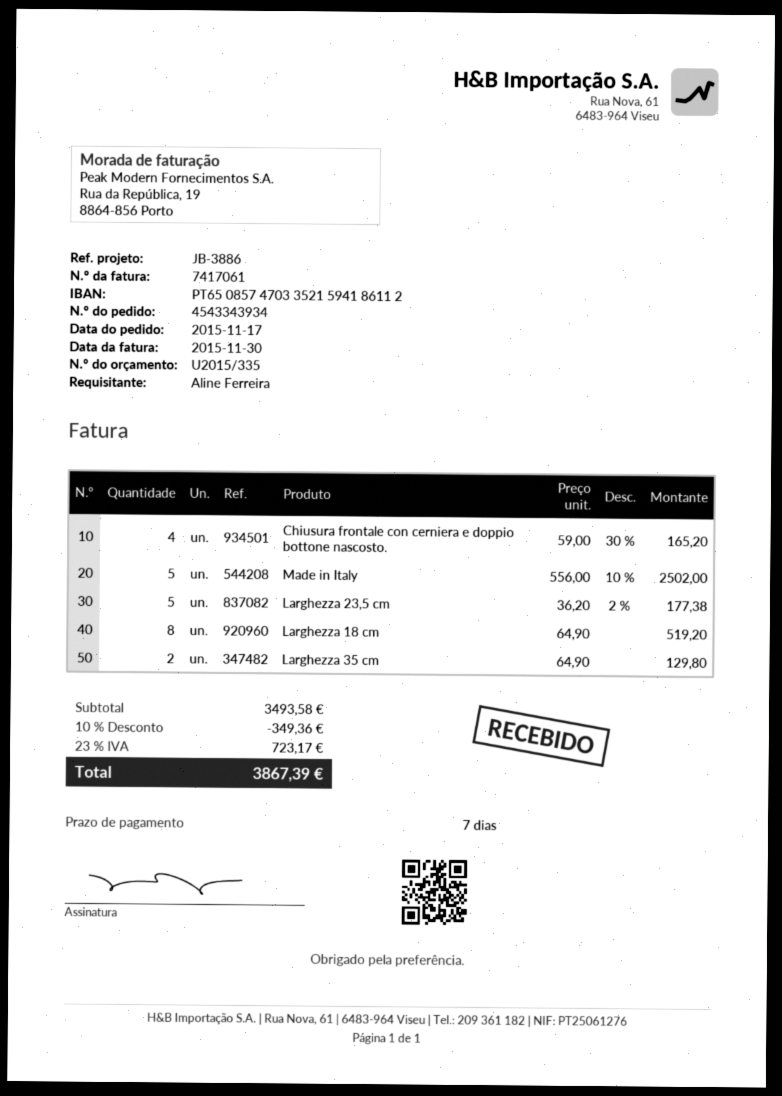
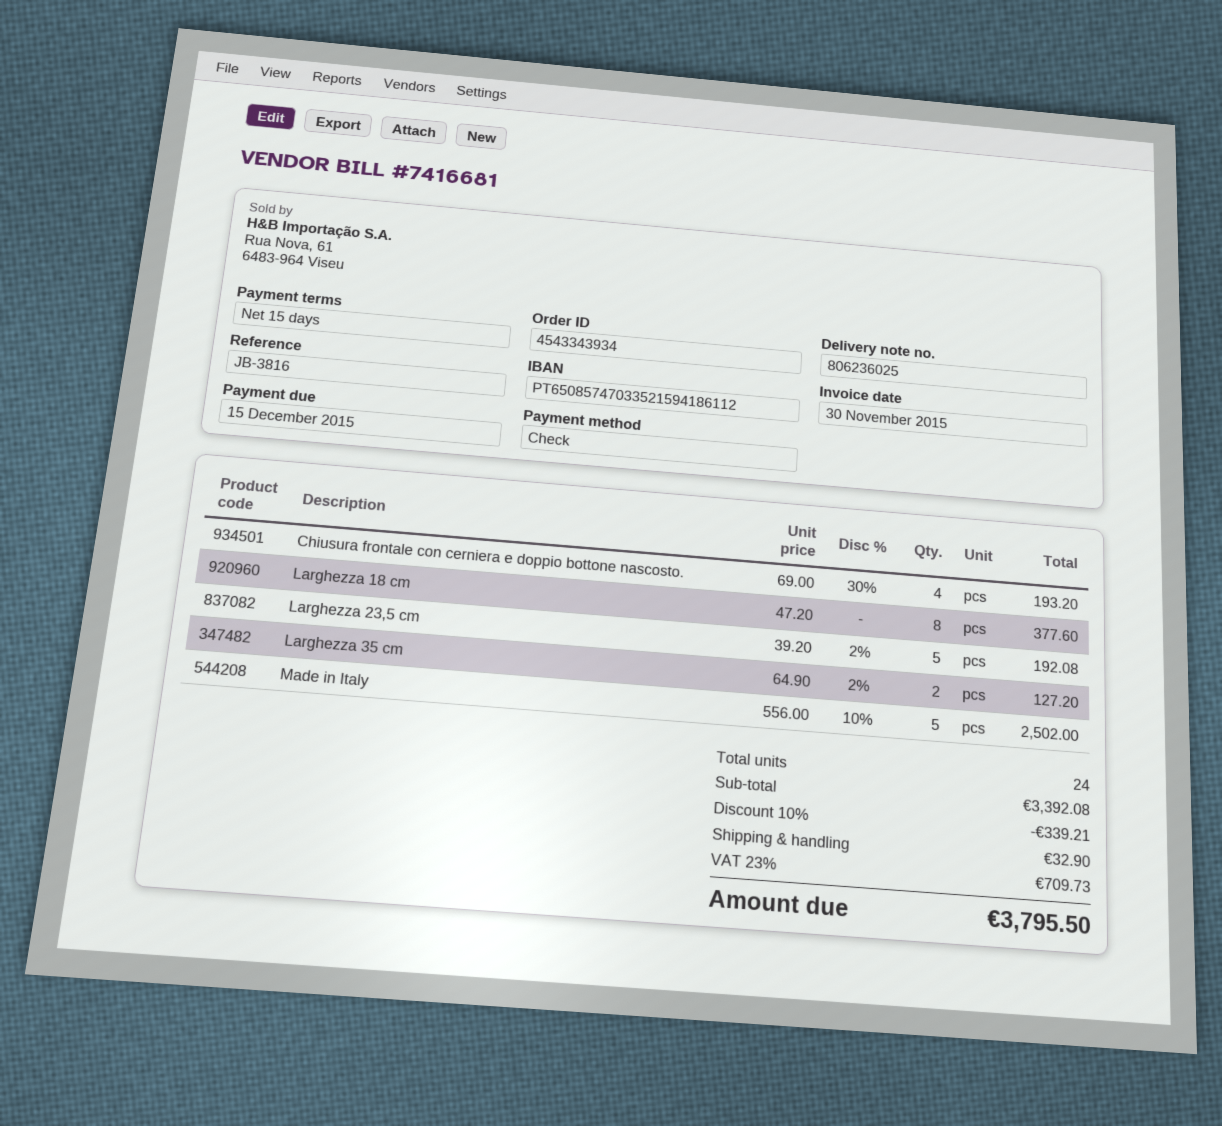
invoice number: 7417061 -> 7416681
payment terms: 7 days -> 15 days
reference: JB-3886 -> JB-3816
Chiusura frontale con cerniera e doppio bottone nascosto.: 4 x 59.00 - 30% = 165.20 -> 4 x 69.00 - 30% = 193.20
Larghezza 23,5 cm: 5 x 36.20 - 2% = 177.38 -> 5 x 39.20 - 2% = 192.08
Larghezza 18 cm: 8 x 64.90 = 519.20 -> 8 x 47.20 = 377.60
Larghezza 35 cm: 2 x 64.90 = 129.80 -> 2 x 64.90 - 2% = 127.20
subtotal: 3493.58 -> 3392.08
discount: 10% = 349.36 -> 10% = 339.21
shipping: none -> 32.90
tax: 23% = 723.17 -> 23% = 709.73
total: 3867.39 -> 3795.50

